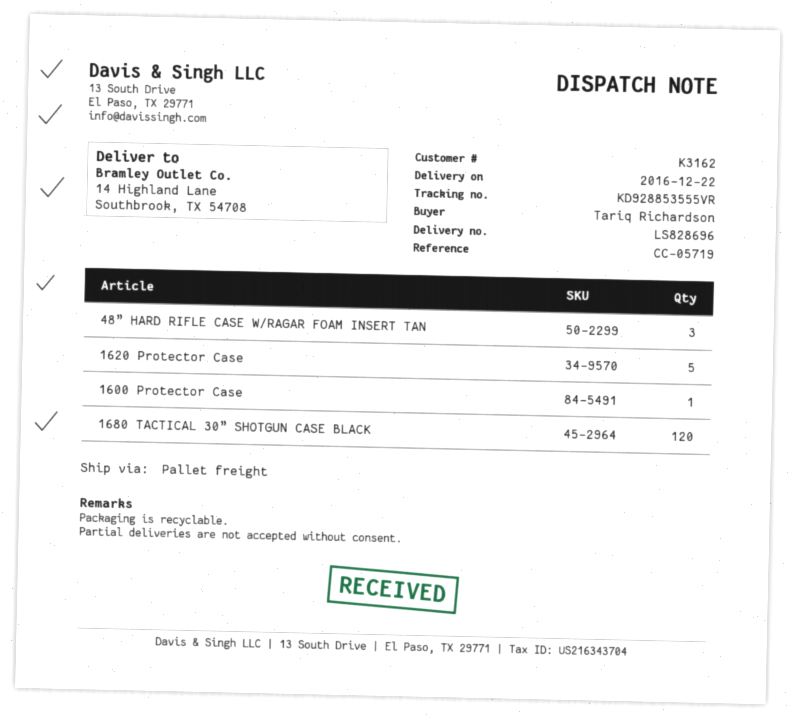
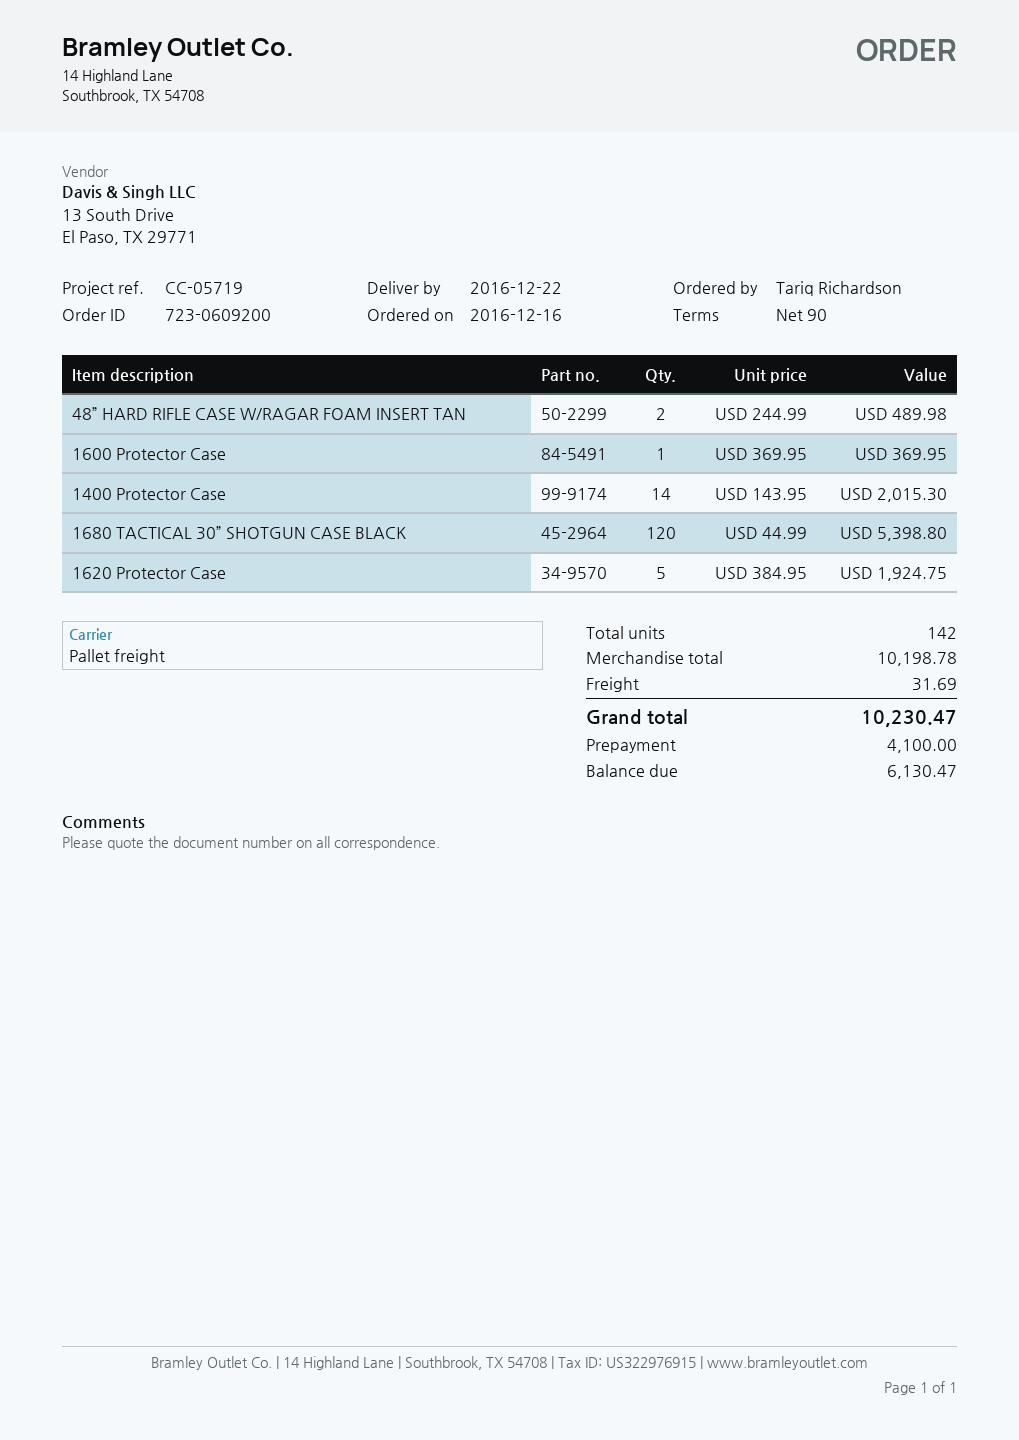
48” HARD RIFLE CASE W/RAGAR FOAM INSERT TAN: 3 -> 2
1400 Protector Case: none -> 14

